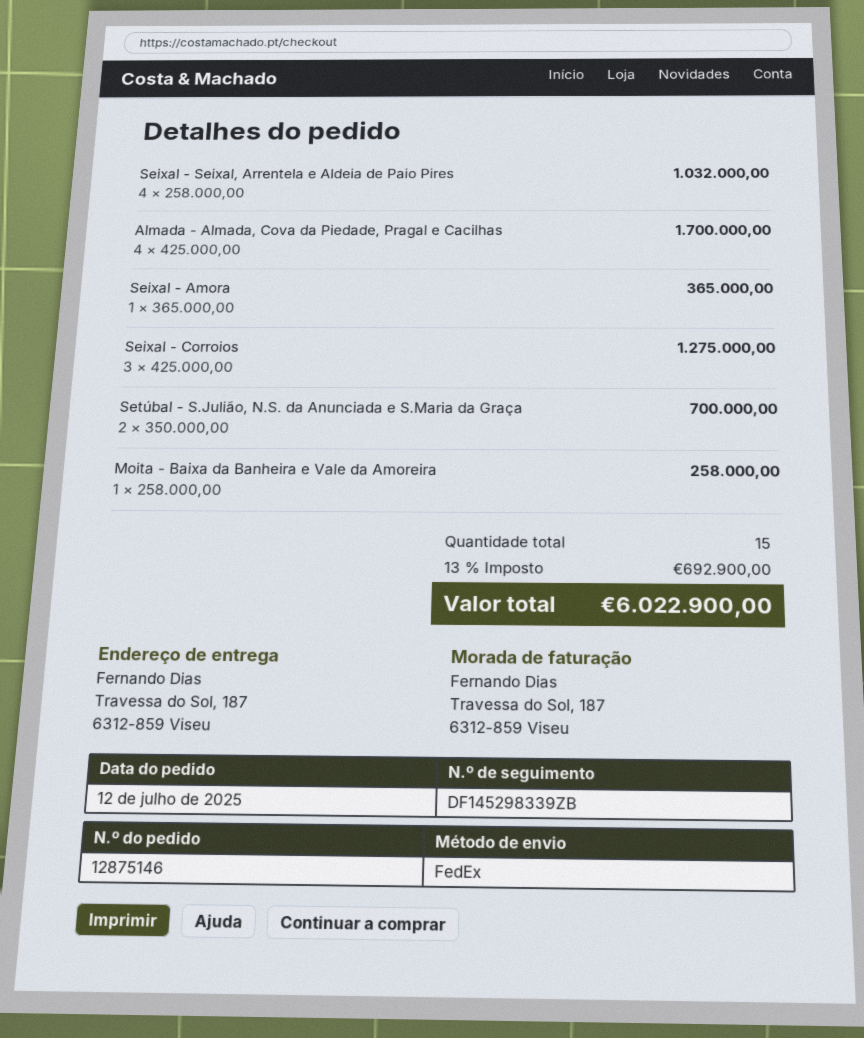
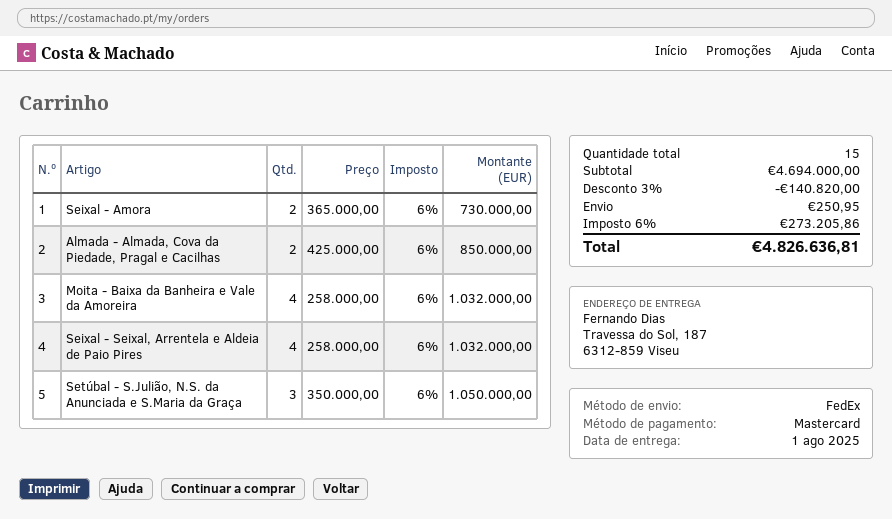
Almada - Almada, Cova da Piedade, Pragal e Cacilhas: 4 x 425000.00 = 1700000.00 -> 2 x 425000.00 = 850000.00
Seixal - Amora: 1 x 365000.00 = 365000.00 -> 2 x 365000.00 = 730000.00
Seixal - Corroios: 3 x 425000.00 = 1275000.00 -> none
Setúbal - S.Julião, N.S. da Anunciada e S.Maria da Graça: 2 x 350000.00 = 700000.00 -> 3 x 350000.00 = 1050000.00
Moita - Baixa da Banheira e Vale da Amoreira: 1 x 258000.00 = 258000.00 -> 4 x 258000.00 = 1032000.00
discount: none -> 3% = 140820.00
shipping: none -> 250.95
tax: 13% = 692900.00 -> 6% = 273205.86
total: 6022900.00 -> 4826636.81

